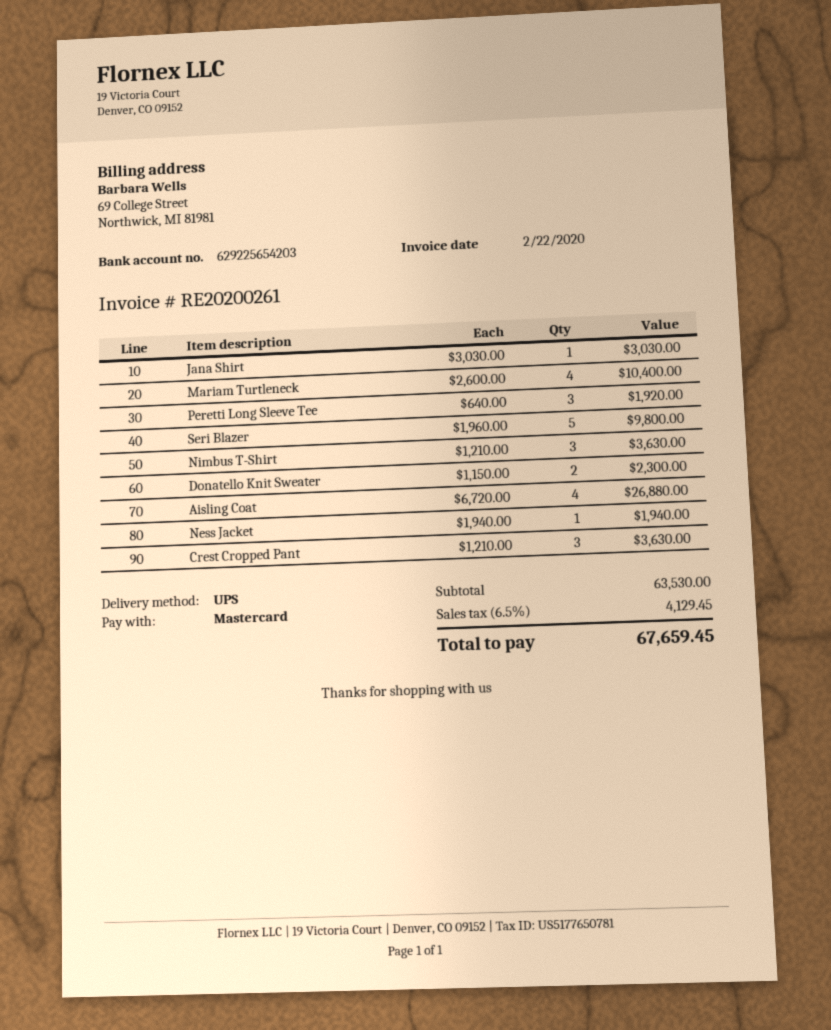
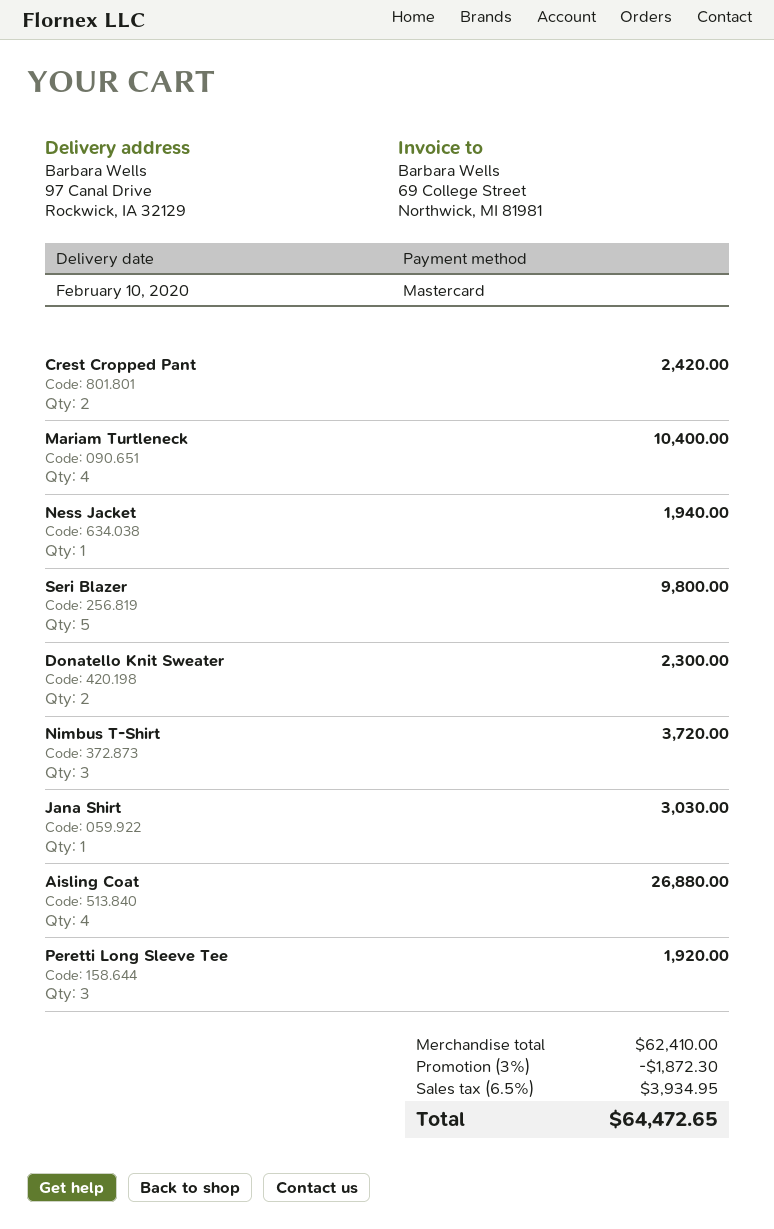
Nimbus T-Shirt: 3 for 3630.00 -> 3 for 3720.00
Crest Cropped Pant: 3 for 3630.00 -> 2 for 2420.00
subtotal: 63530.00 -> 62410.00
discount: none -> 3% = 1872.30
tax: 6.5% = 4129.45 -> 6.5% = 3934.95
total: 67659.45 -> 64472.65

